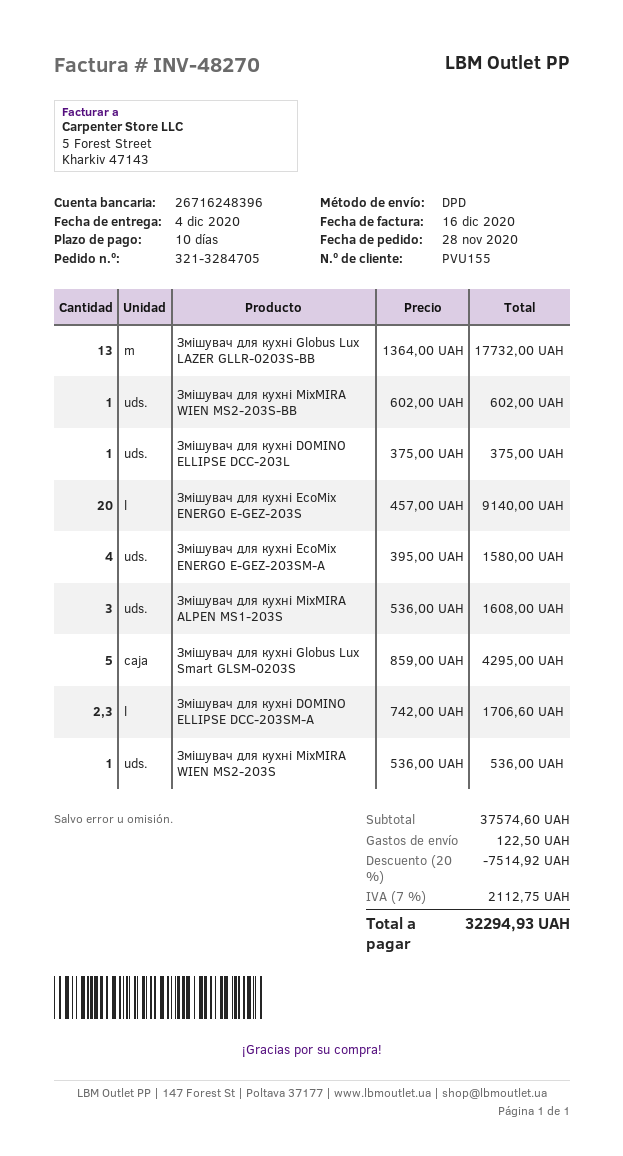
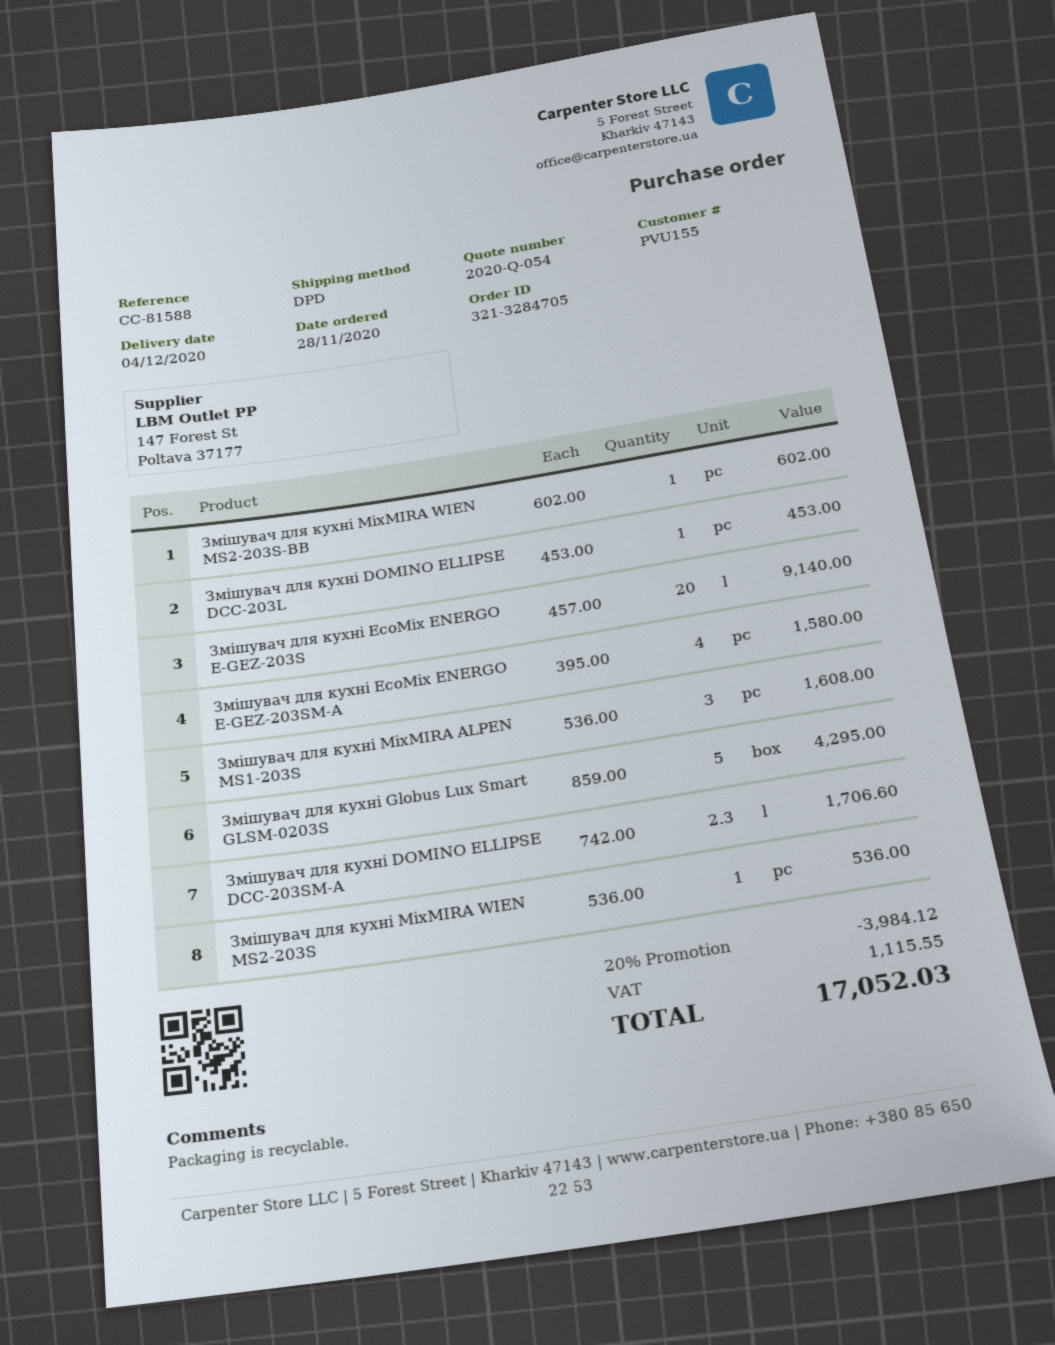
Змішувач для кухні Globus Lux LAZER GLLR-0203S-BB: 13 x 1364.00 = 17732.00 -> none
Змішувач для кухні DOMINO ELLIPSE DCC-203L: 1 x 375.00 = 375.00 -> 1 x 453.00 = 453.00
discount: 20% = 7514.92 -> 20% = 3984.12
shipping: 122.50 -> none
tax: 2112.75 -> 1115.55
total: 32294.93 -> 17052.03

